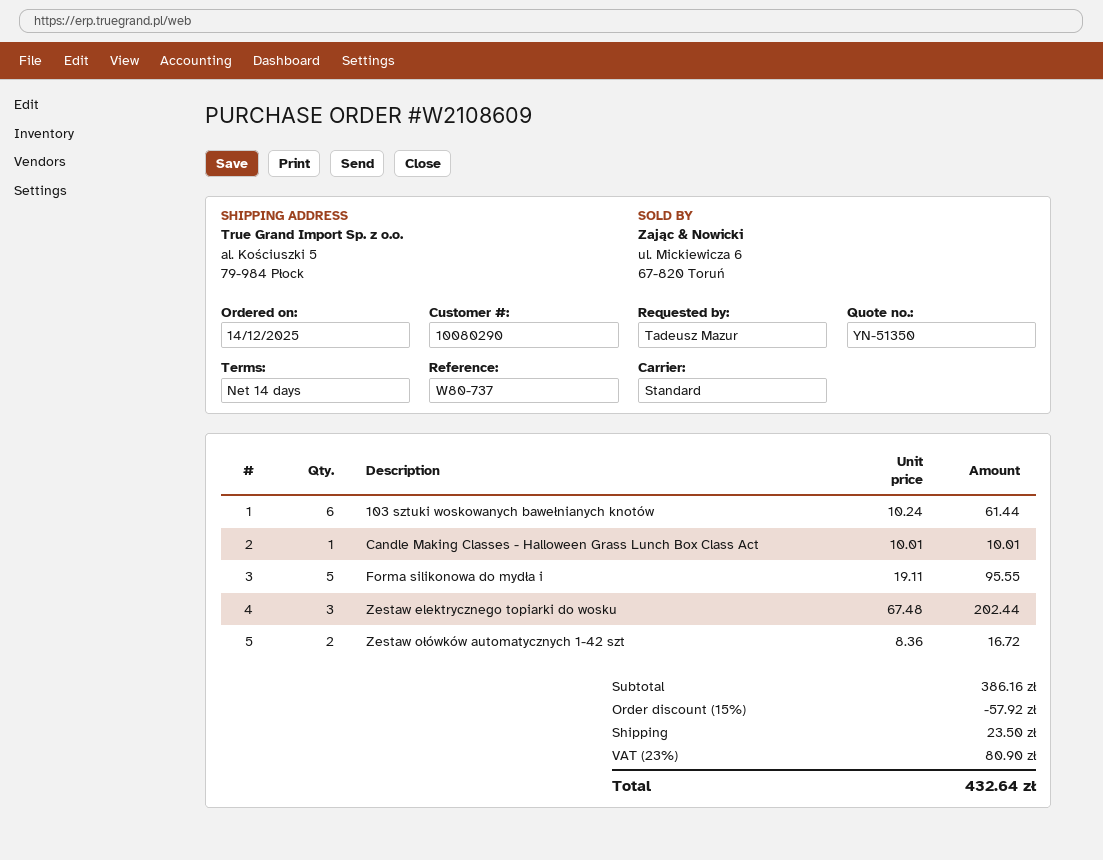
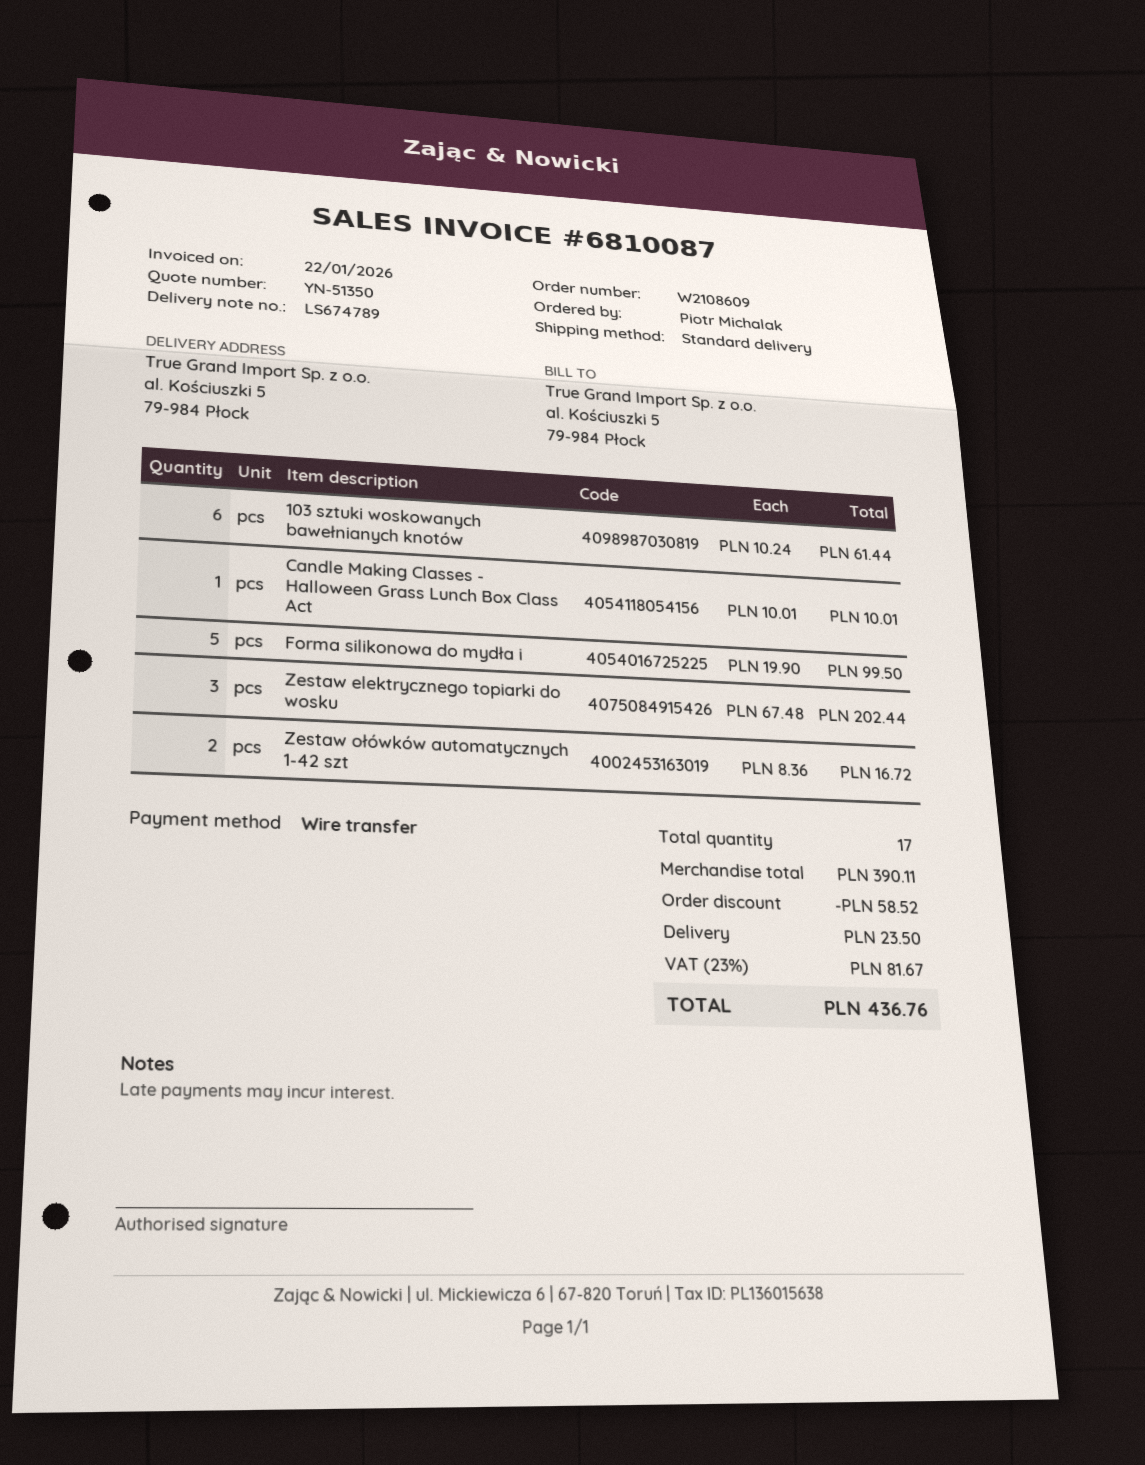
ordered by: Tadeusz Mazur -> Piotr Michalak
Forma silikonowa do mydła i: 5 x 19.11 = 95.55 -> 5 x 19.90 = 99.50
subtotal: 386.16 -> 390.11
discount: 57.92 -> 58.52
tax: 23% = 80.90 -> 23% = 81.67
total: 432.64 -> 436.76

